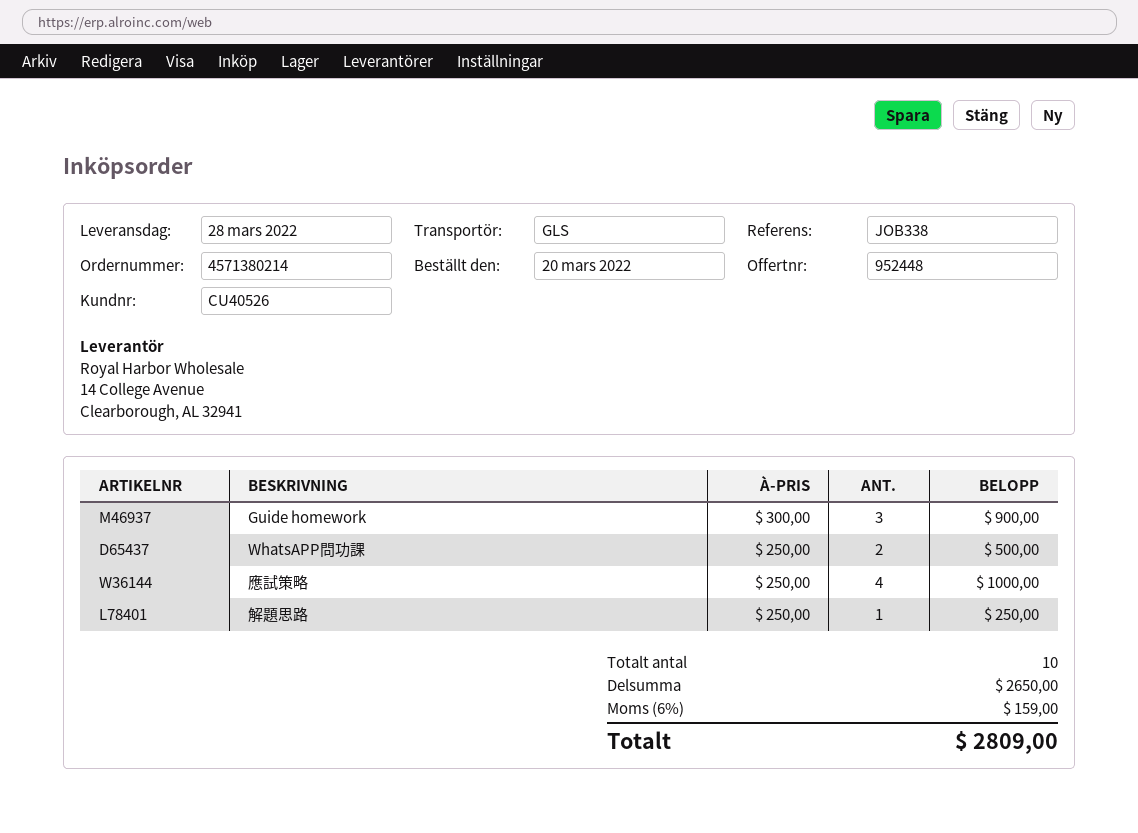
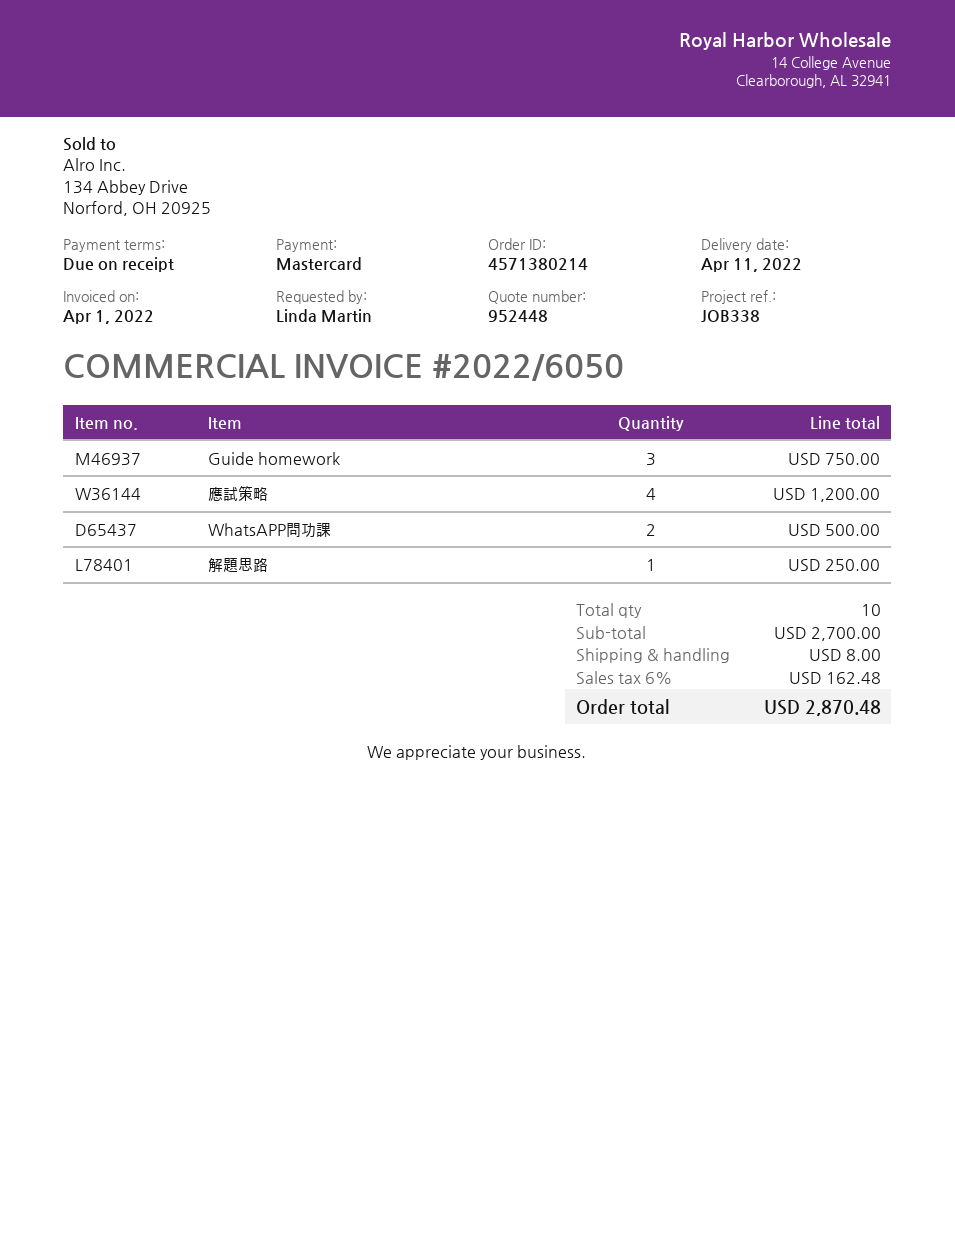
delivery date: 2022-03-28 -> 2022-04-11
Guide homework: 3 for 900.00 -> 3 for 750.00
應試策略: 4 for 1000.00 -> 4 for 1200.00
subtotal: 2650.00 -> 2700.00
shipping: none -> 8.00
tax: 6% = 159.00 -> 6% = 162.48
total: 2809.00 -> 2870.48

